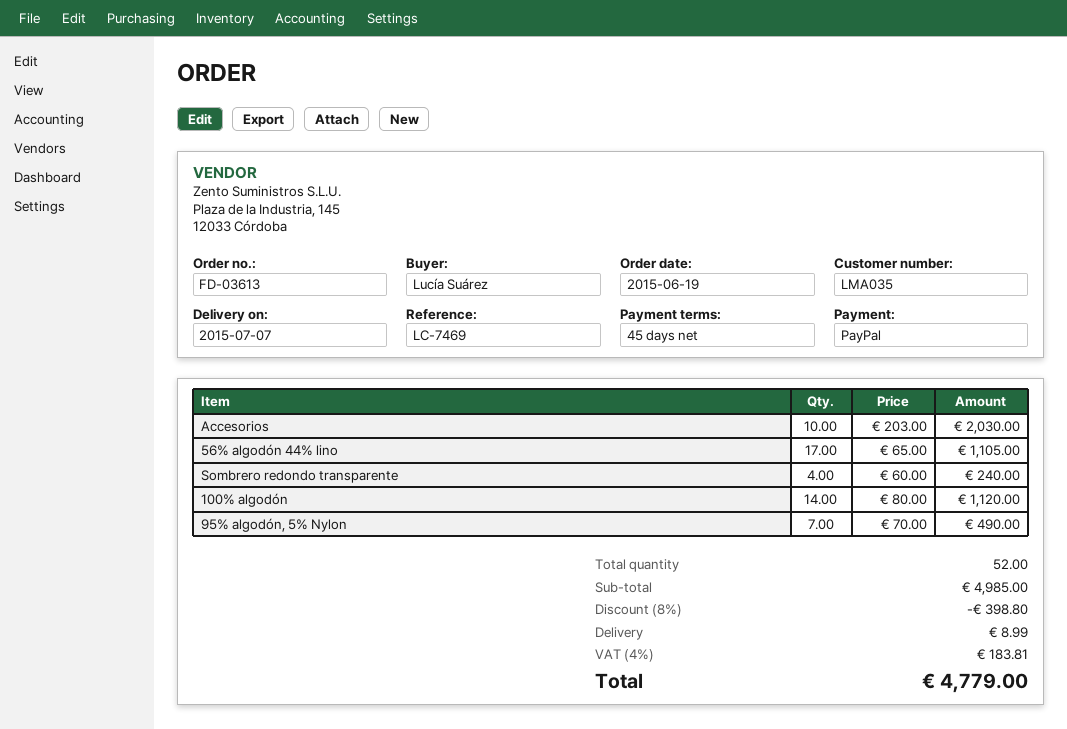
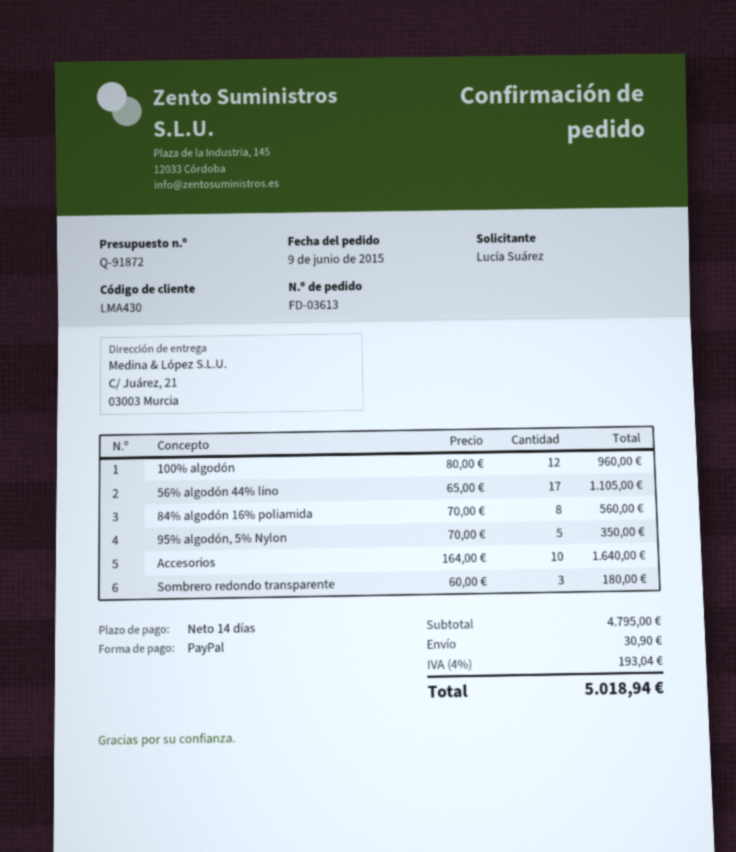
order date: 2015-06-19 -> 2015-06-09
payment terms: 45 days -> 14 days
customer number: LMA035 -> LMA430
Accesorios: 10 x 203.00 = 2030.00 -> 10 x 164.00 = 1640.00
Sombrero redondo transparente: 4 x 60.00 = 240.00 -> 3 x 60.00 = 180.00
100% algodón: 14 x 80.00 = 1120.00 -> 12 x 80.00 = 960.00
95% algodón, 5% Nylon: 7 x 70.00 = 490.00 -> 5 x 70.00 = 350.00
84% algodón 16% poliamida: none -> 8 x 70.00 = 560.00
subtotal: 4985.00 -> 4795.00
discount: 8% = 398.80 -> none
shipping: 8.99 -> 30.90
tax: 4% = 183.81 -> 4% = 193.04
total: 4779.00 -> 5018.94

